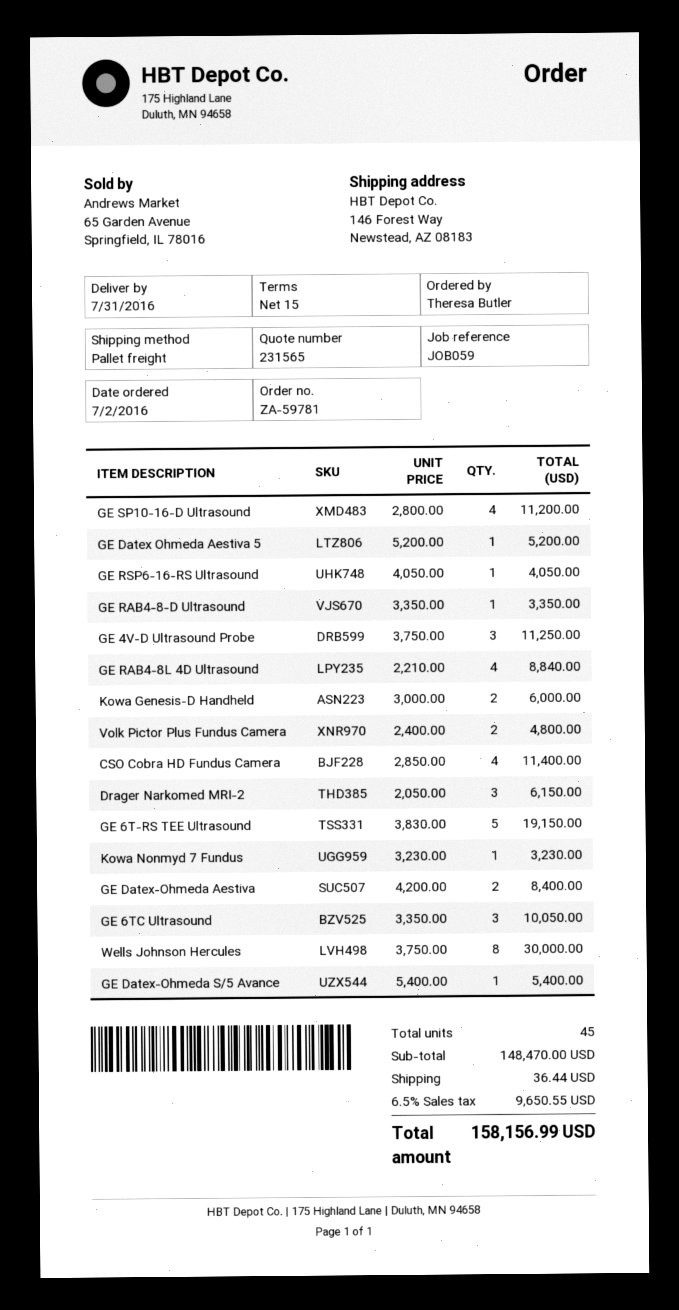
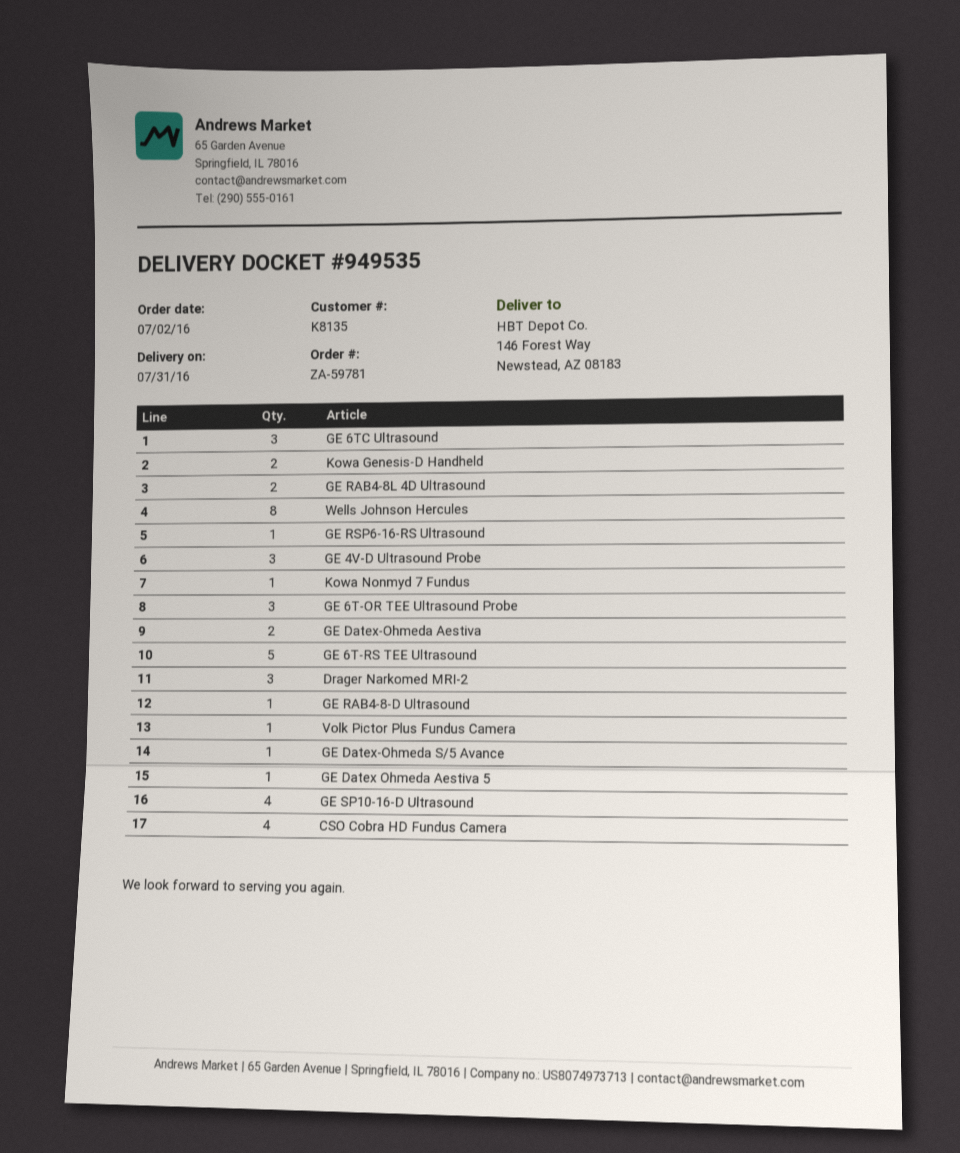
GE RAB4-8L 4D Ultrasound: 4 -> 2
Volk Pictor Plus Fundus Camera: 2 -> 1
GE 6T-OR TEE Ultrasound Probe: none -> 3

